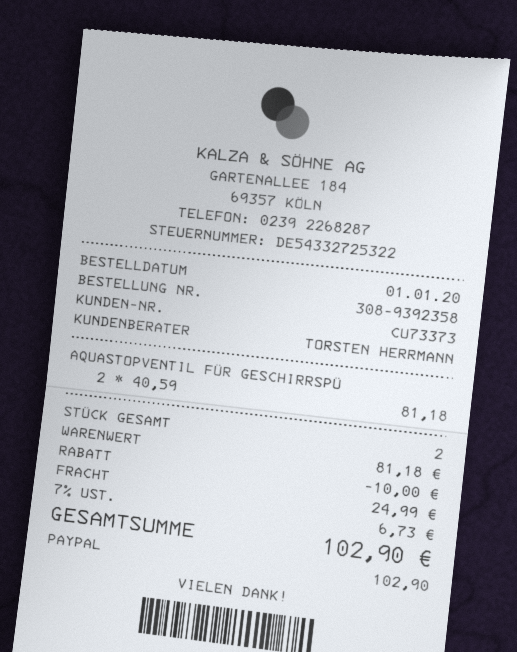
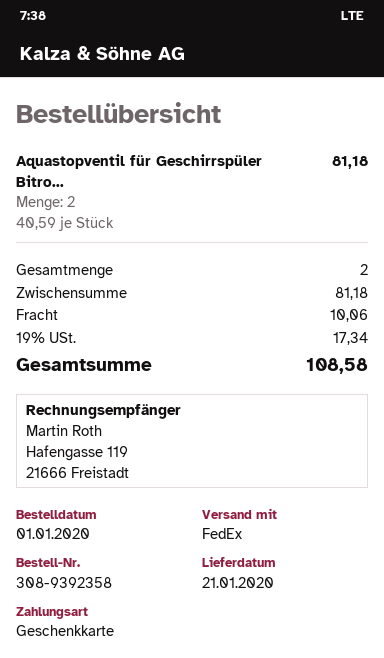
payment method: PayPal -> gift card
discount: 10.00 -> none
shipping: 24.99 -> 10.06
tax: 7% = 6.73 -> 19% = 17.34
total: 102.90 -> 108.58

